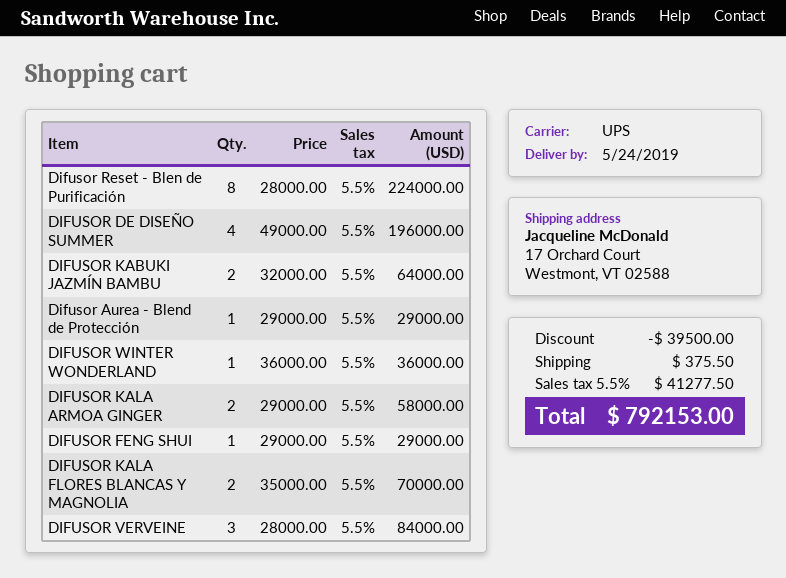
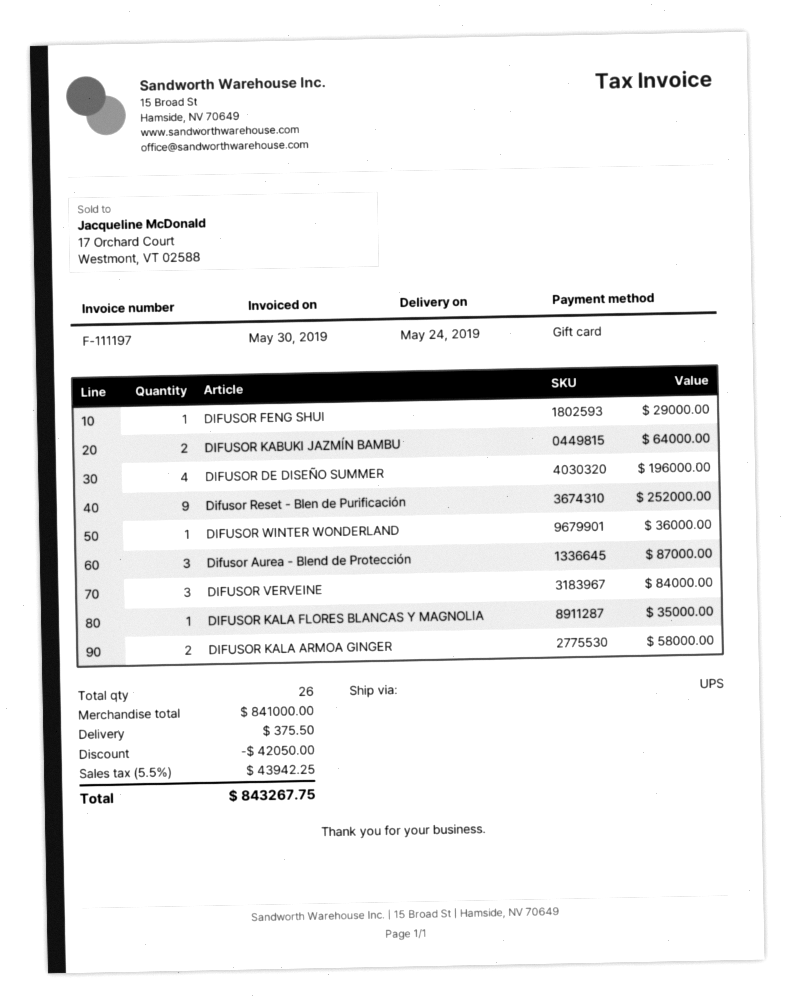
Difusor Reset - Blen de Purificación: 8 for 224000.00 -> 9 for 252000.00
Difusor Aurea - Blend de Protección: 1 for 29000.00 -> 3 for 87000.00
DIFUSOR KALA FLORES BLANCAS Y MAGNOLIA: 2 for 70000.00 -> 1 for 35000.00
discount: 39500.00 -> 42050.00
tax: 5.5% = 41277.50 -> 5.5% = 43942.25
total: 792153.00 -> 843267.75

